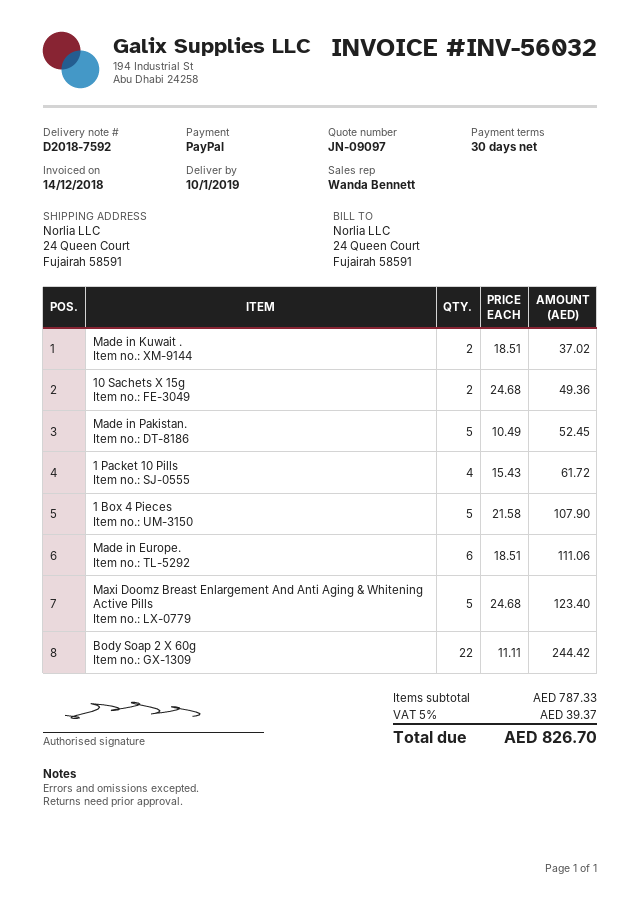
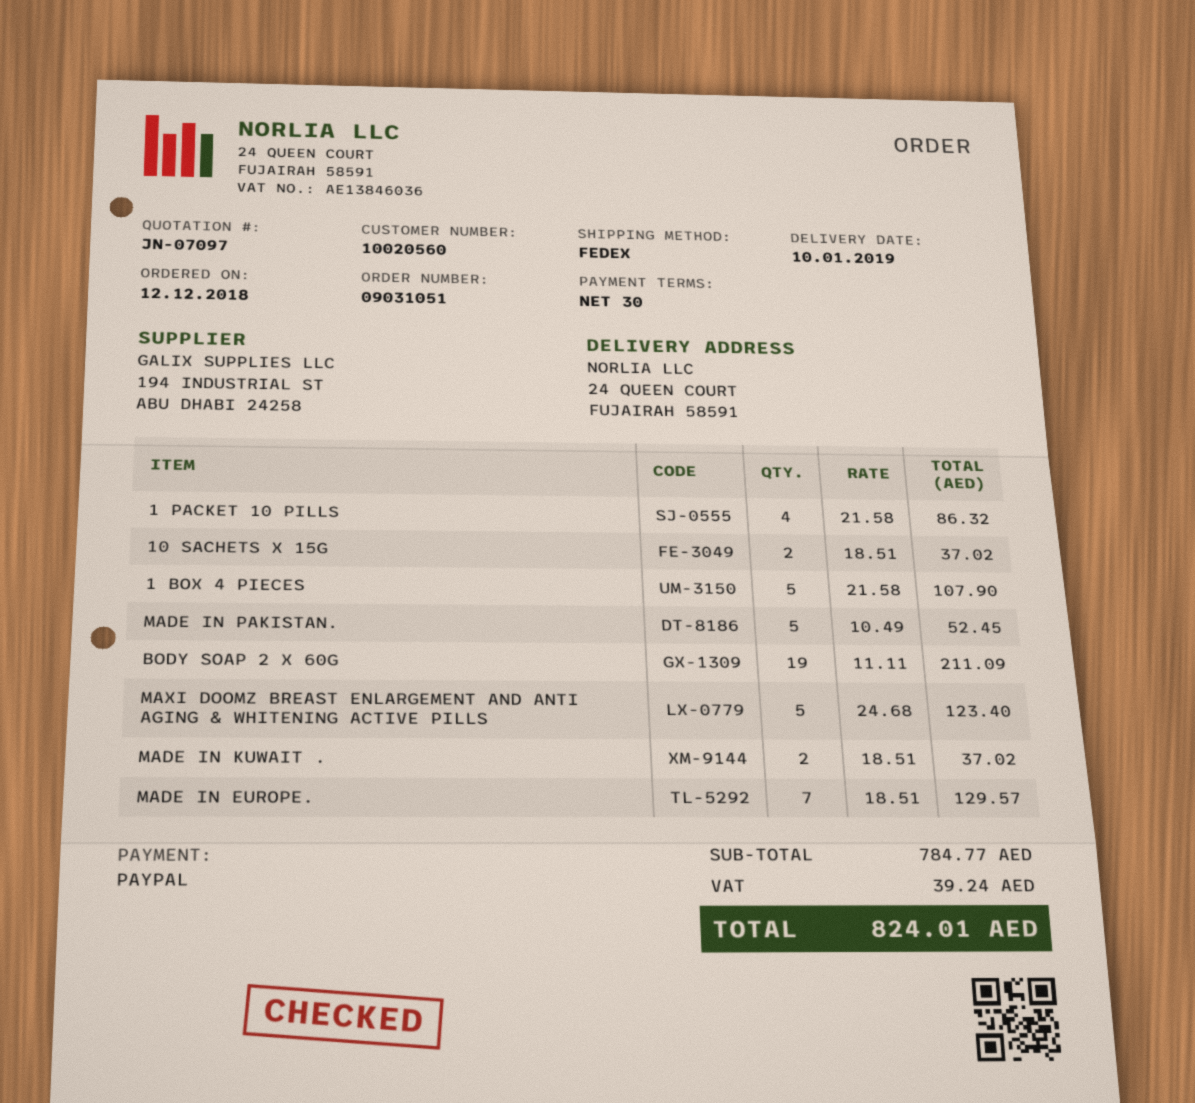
quote number: JN-09097 -> JN-07097
10 Sachets X 15g: 2 x 24.68 = 49.36 -> 2 x 18.51 = 37.02
1 Packet 10 Pills: 4 x 15.43 = 61.72 -> 4 x 21.58 = 86.32
Made in Europe.: 6 x 18.51 = 111.06 -> 7 x 18.51 = 129.57
Body Soap 2 X 60g: 22 x 11.11 = 244.42 -> 19 x 11.11 = 211.09
subtotal: 787.33 -> 784.77
tax: 39.37 -> 39.24
total: 826.70 -> 824.01

